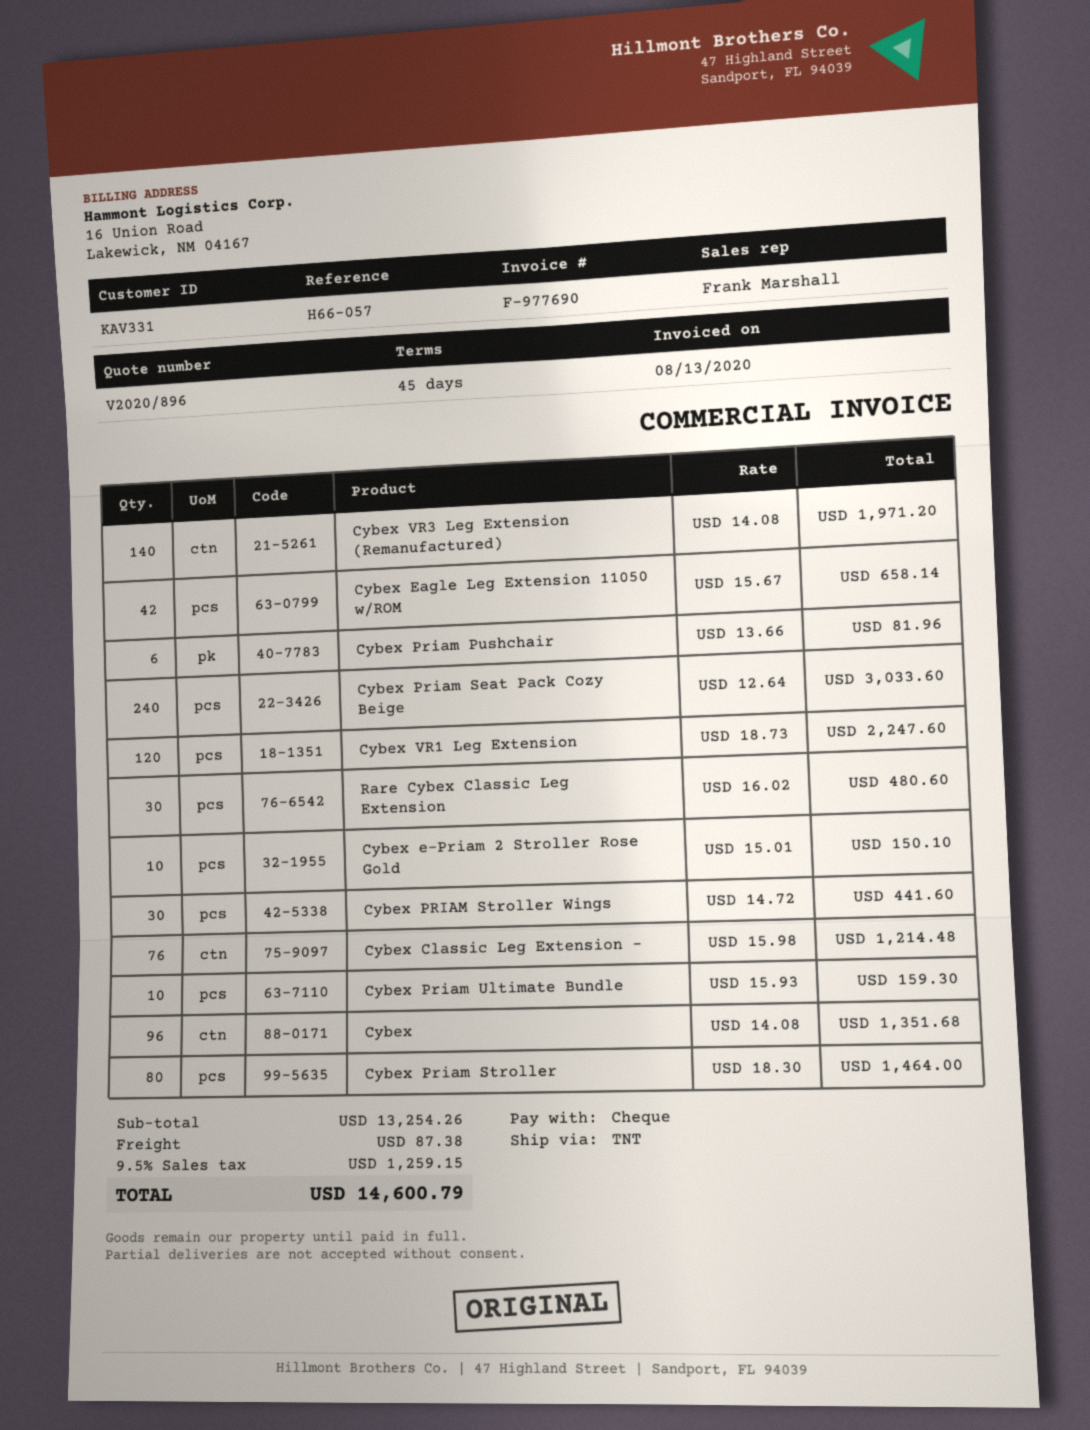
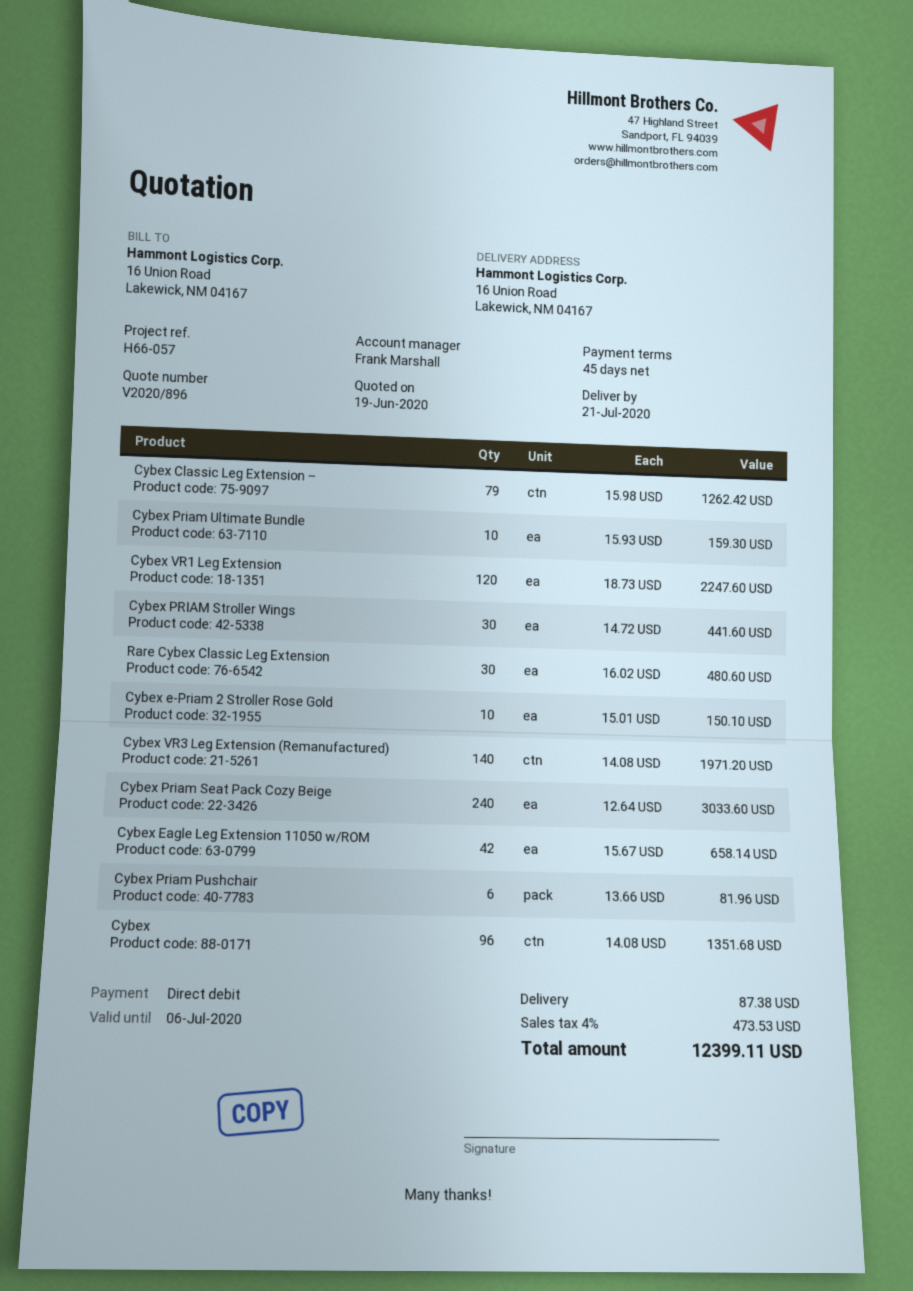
payment method: cheque -> direct debit
Cybex Classic Leg Extension –: 76 x 15.98 = 1214.48 -> 79 x 15.98 = 1262.42
Cybex Priam Stroller: 80 x 18.30 = 1464.00 -> none
tax: 9.5% = 1259.15 -> 4% = 473.53
total: 14600.79 -> 12399.11

